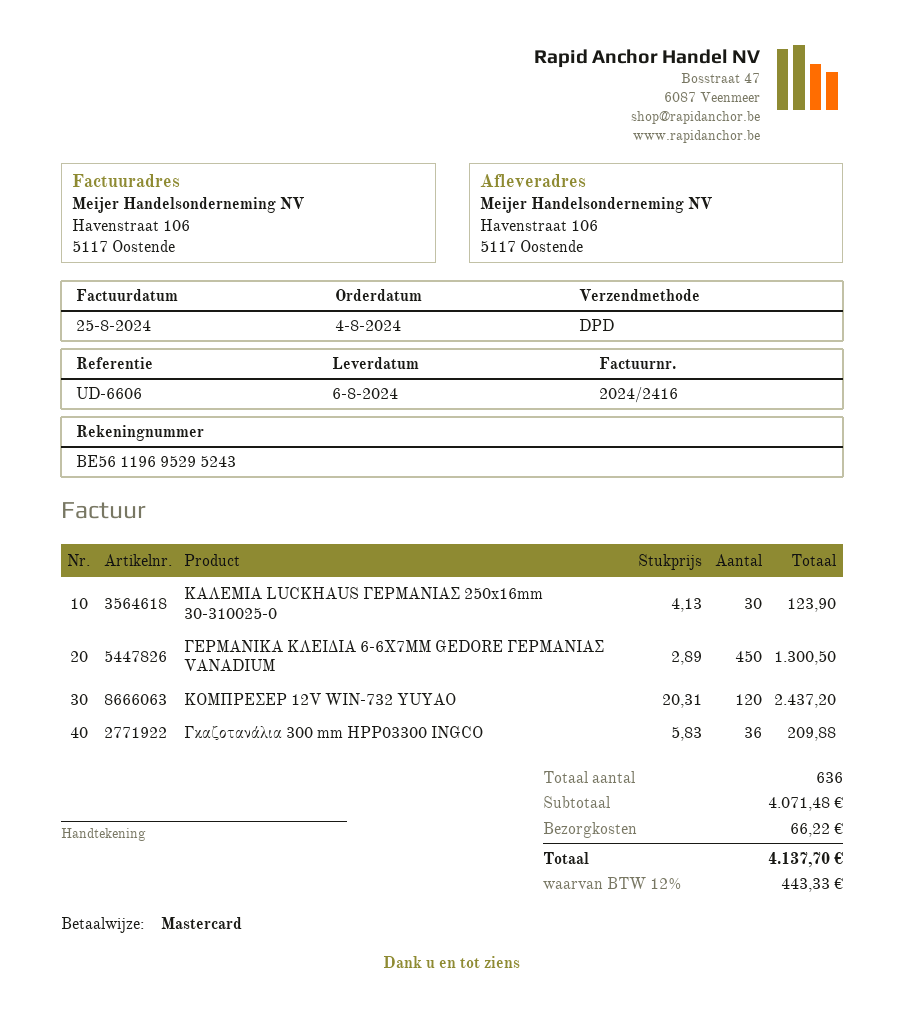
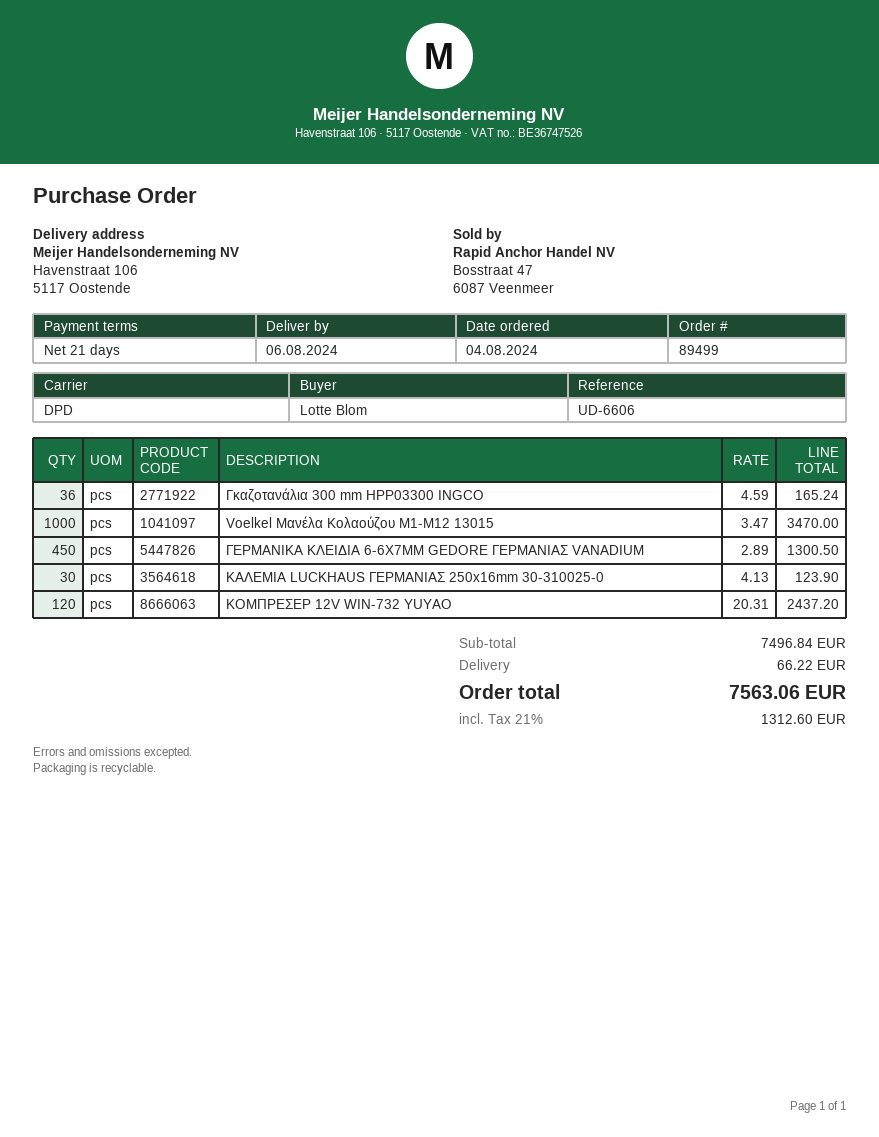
Γκαζοτανάλια 300 mm HPP03300 INGCO: 36 x 5.83 = 209.88 -> 36 x 4.59 = 165.24
Voelkel Μανέλα Κολαούζου Μ1-Μ12 13015: none -> 1000 x 3.47 = 3470.00
subtotal: 4071.48 -> 7496.84
tax: 12% = 443.33 -> 21% = 1312.60
total: 4137.70 -> 7563.06

